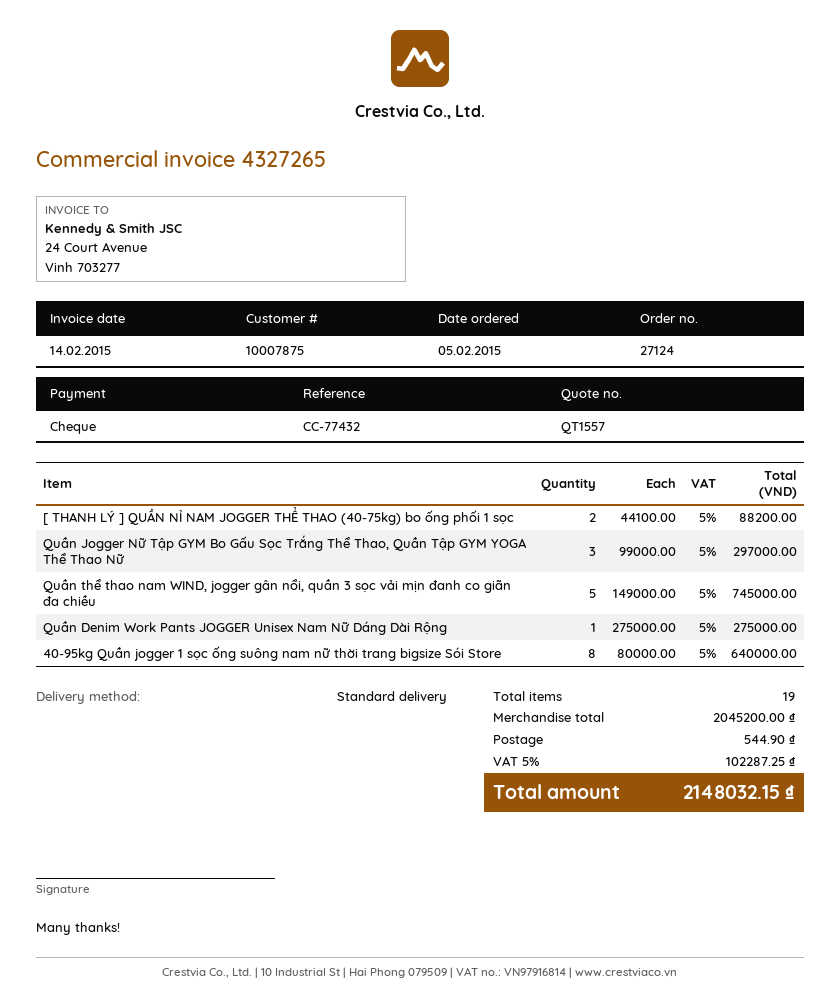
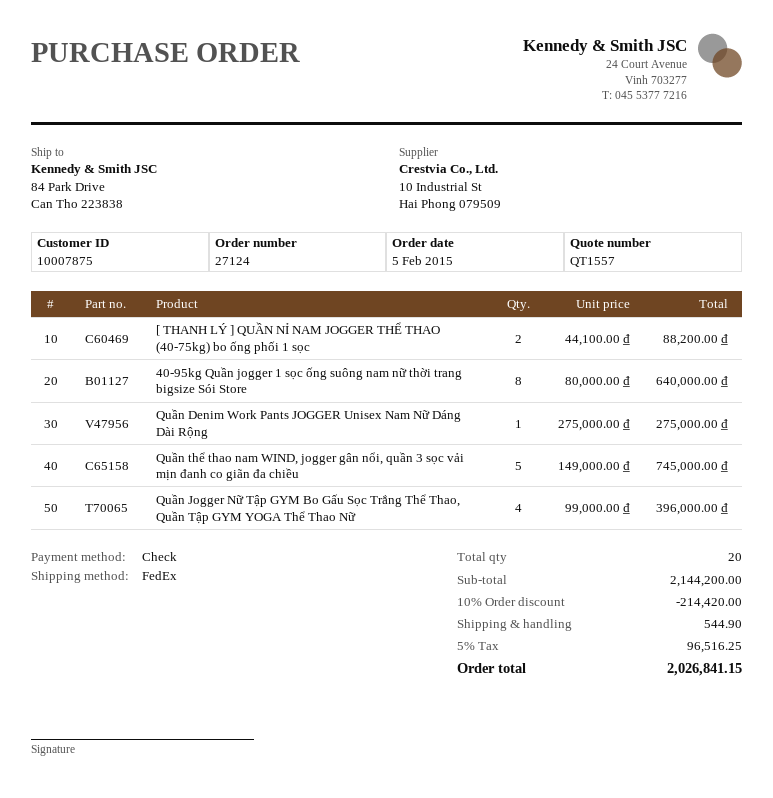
shipping method: standard -> FedEx
Quần Jogger Nữ Tập GYM Bo Gấu Sọc Trắng Thể Thao, Quần Tập GYM YOGA Thể Thao Nữ: 3 x 99000.00 = 297000.00 -> 4 x 99000.00 = 396000.00
total quantity: 19 -> 20
subtotal: 2045200.00 -> 2144200.00
discount: none -> 10% = 214420.00
tax: 5% = 102287.25 -> 5% = 96516.25
total: 2148032.15 -> 2026841.15

